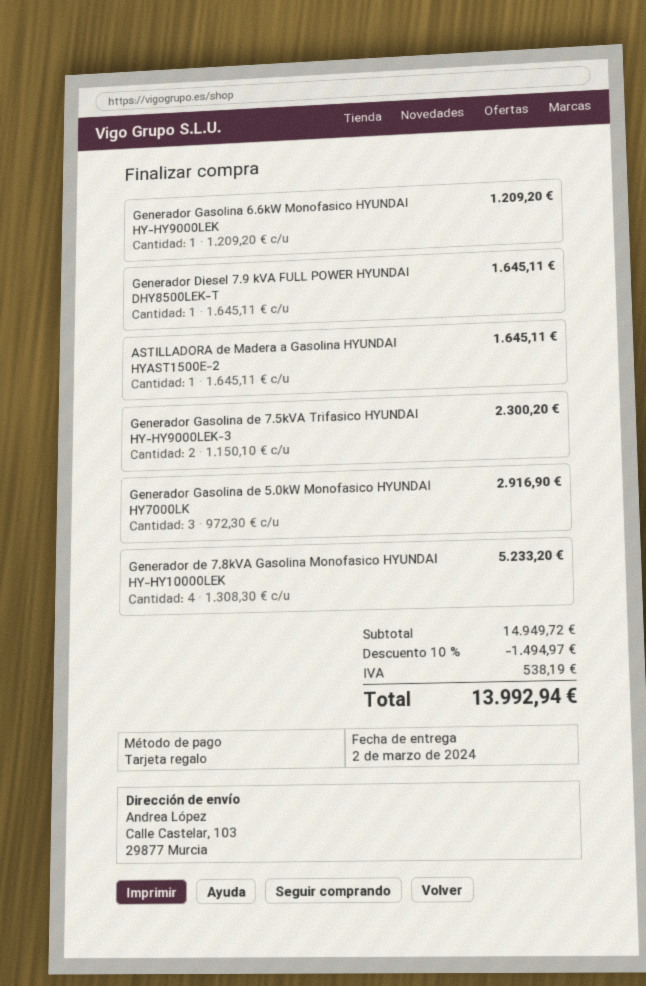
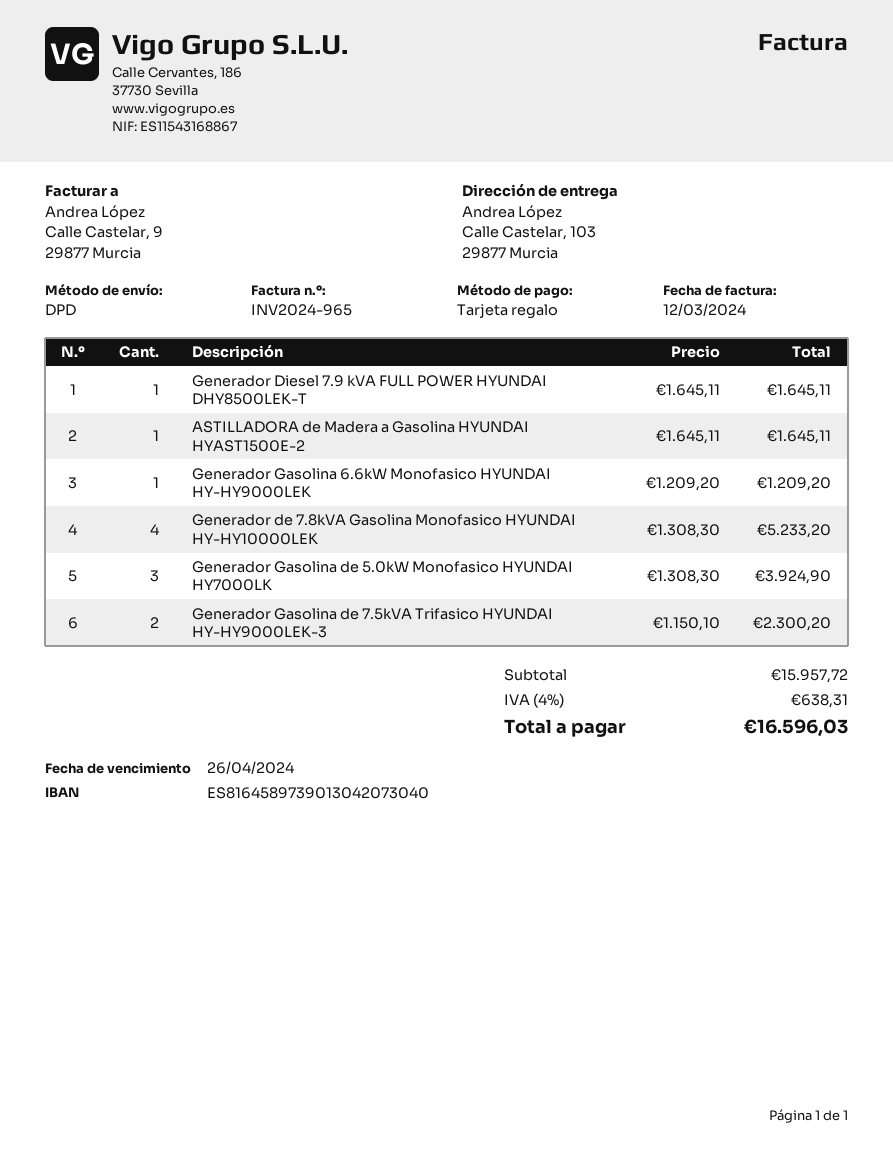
Generador Gasolina de 5.0kW Monofasico HYUNDAI HY7000LK: 3 x 972.30 = 2916.90 -> 3 x 1308.30 = 3924.90
subtotal: 14949.72 -> 15957.72
discount: 10% = 1494.97 -> none
tax: 538.19 -> 638.31
total: 13992.94 -> 16596.03

